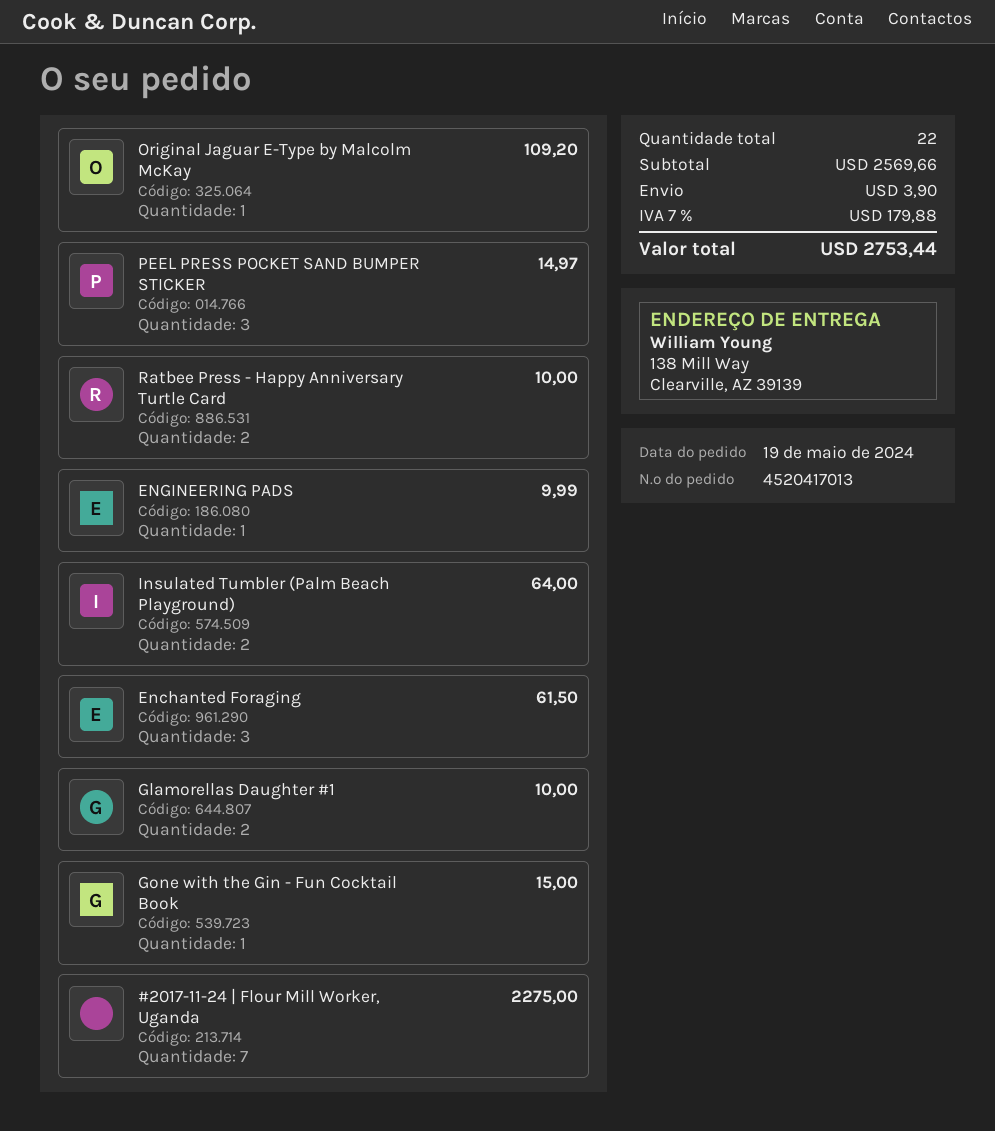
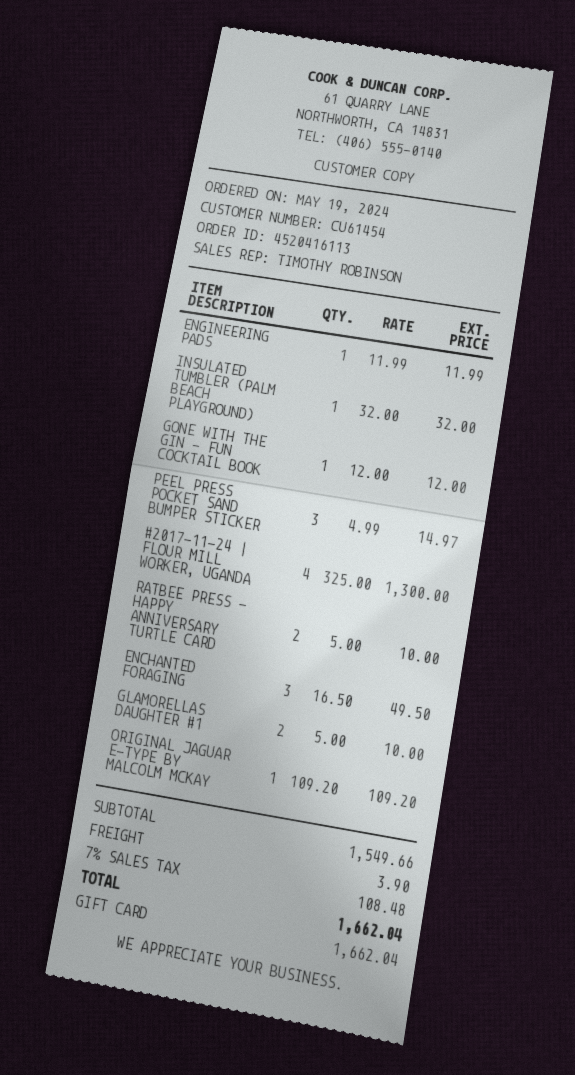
order number: 4520417013 -> 4520416113
ENGINEERING PADS: 1 for 9.99 -> 1 for 11.99
Insulated Tumbler (Palm Beach Playground): 2 for 64.00 -> 1 for 32.00
Enchanted Foraging: 3 for 61.50 -> 3 for 49.50
Gone with the Gin - Fun Cocktail Book: 1 for 15.00 -> 1 for 12.00
#2017-11-24 | Flour Mill Worker, Uganda: 7 for 2275.00 -> 4 for 1300.00
subtotal: 2569.66 -> 1549.66
tax: 7% = 179.88 -> 7% = 108.48
total: 2753.44 -> 1662.04

